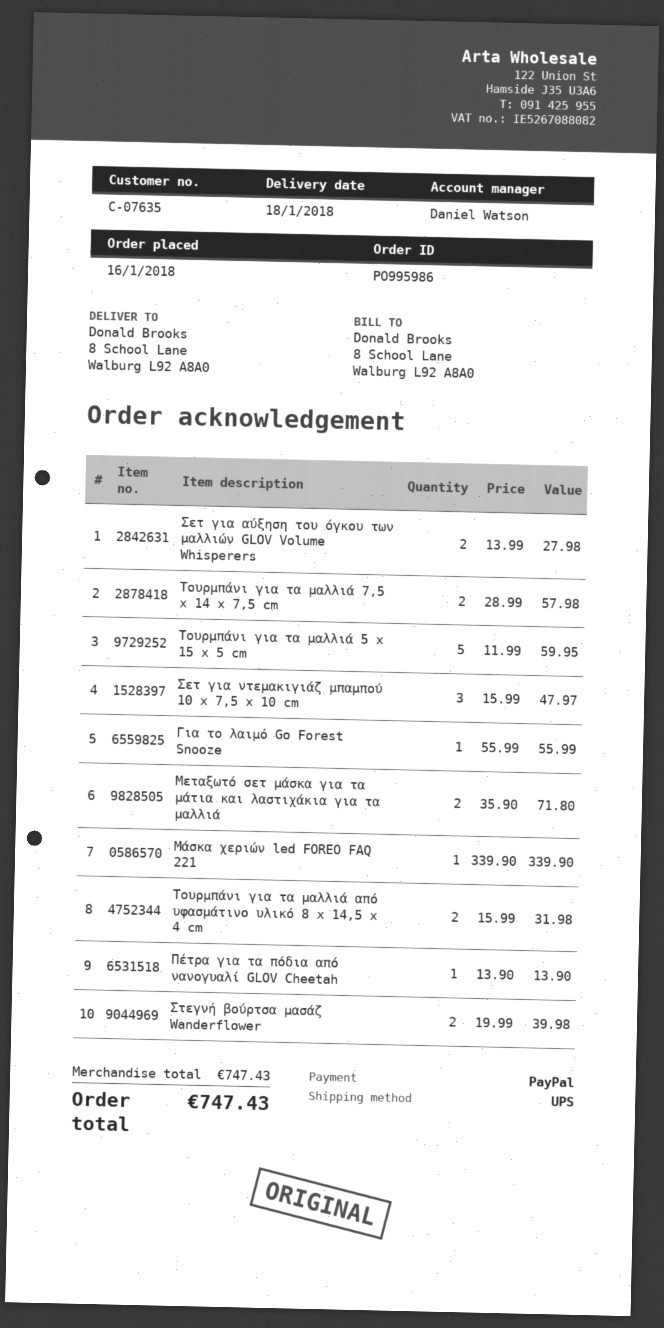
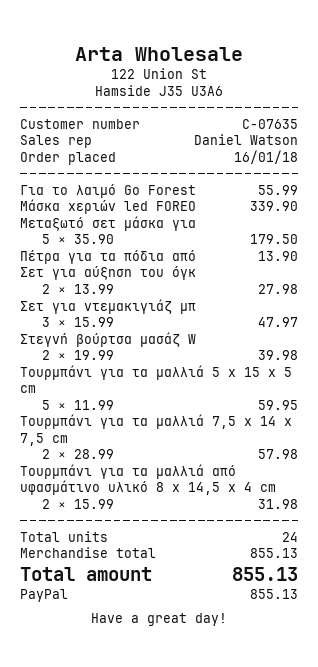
Μεταξωτό σετ μάσκα για τα μάτια και λαστιχάκια για τα μαλλιά: 2 x 35.90 = 71.80 -> 5 x 35.90 = 179.50
subtotal: 747.43 -> 855.13
total: 747.43 -> 855.13

